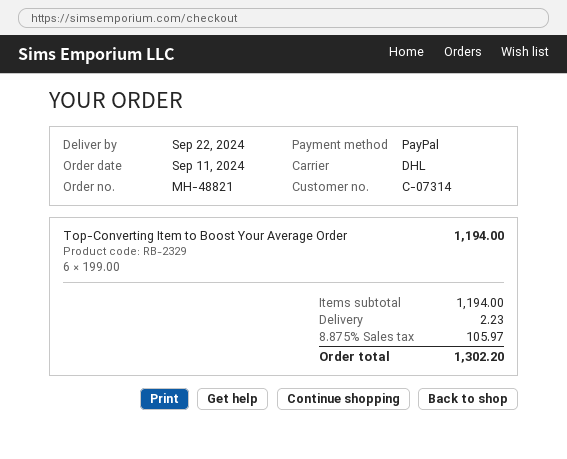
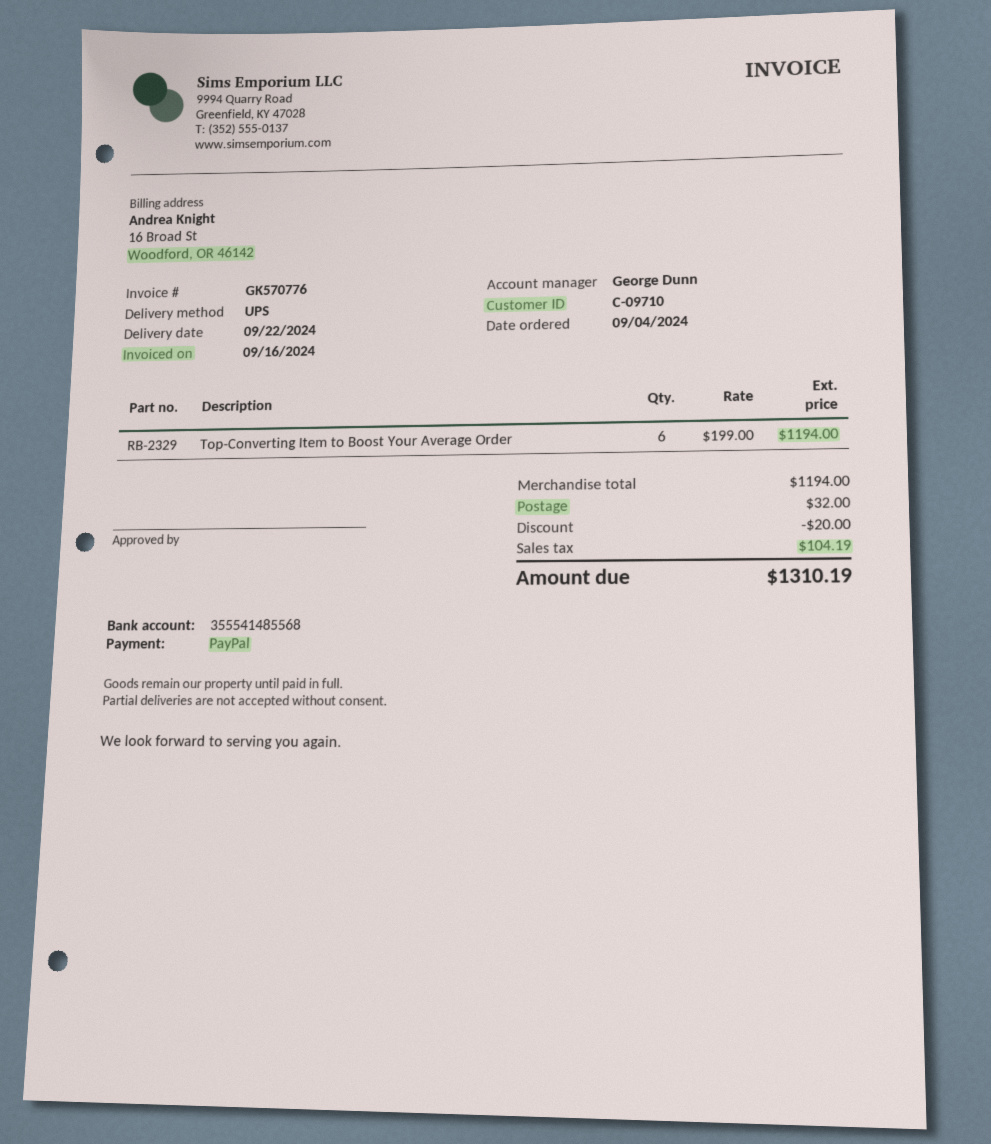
order date: 2024-09-11 -> 2024-09-04
customer number: C-07314 -> C-09710
shipping method: DHL -> UPS
discount: none -> 20.00
shipping: 2.23 -> 32.00
tax: 105.97 -> 104.19
total: 1302.20 -> 1310.19

